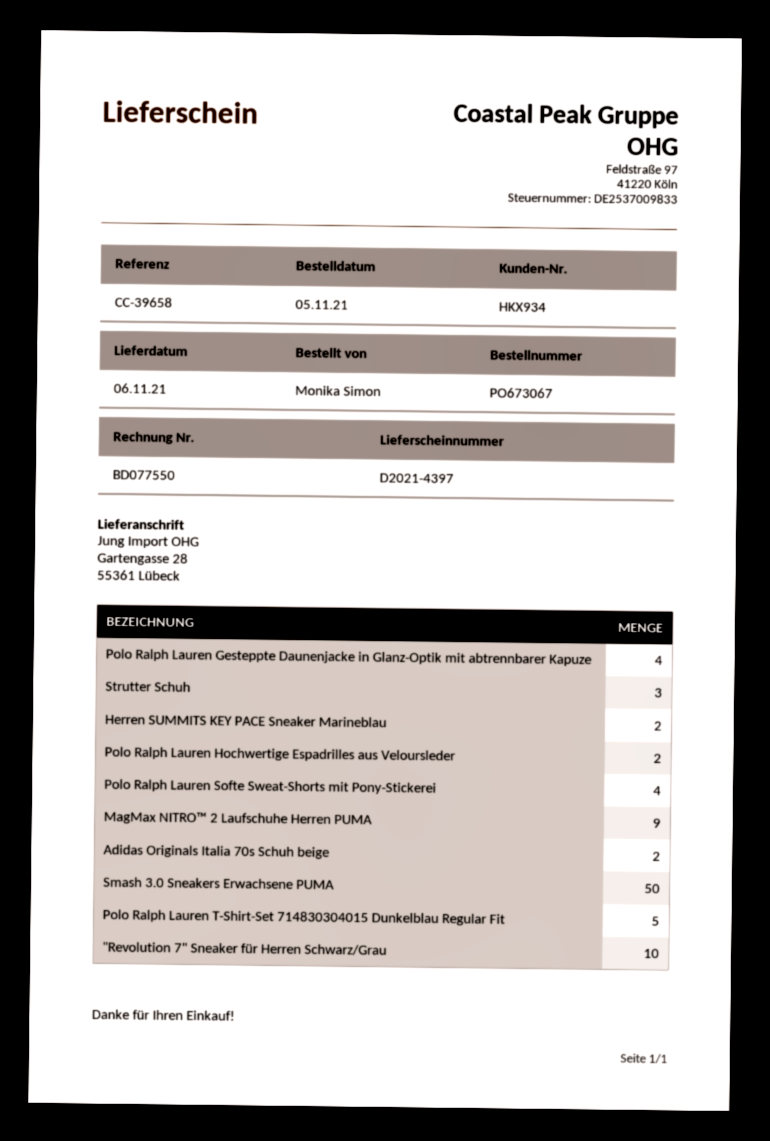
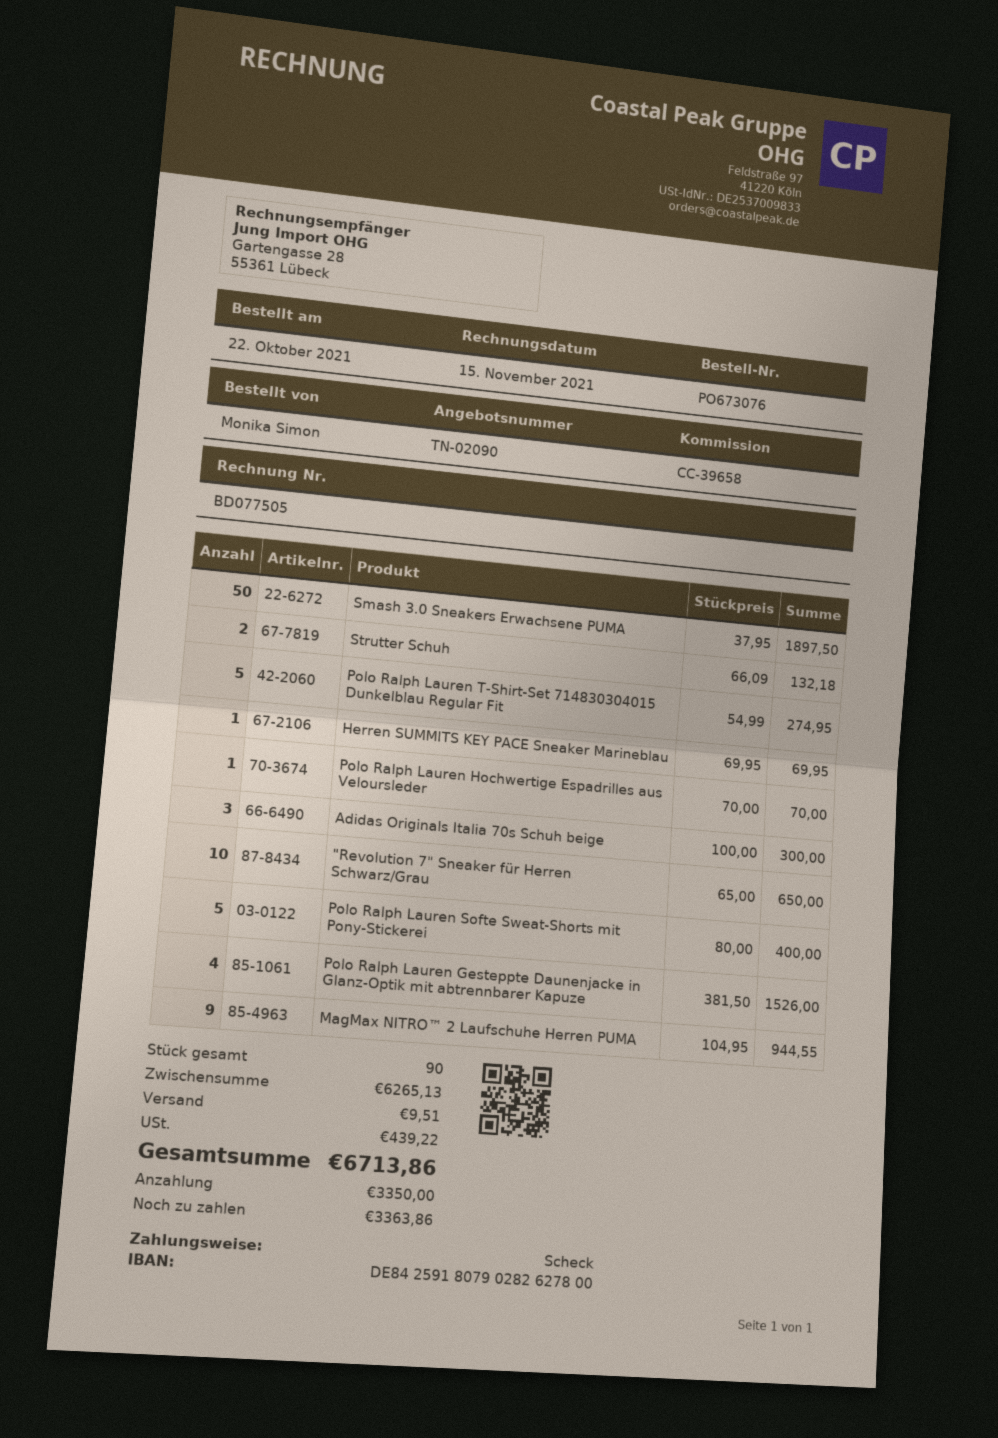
order number: PO673067 -> PO673076
order date: 2021-11-05 -> 2021-10-22
invoice number: BD077550 -> BD077505
Strutter Schuh: 3 -> 2
Herren SUMMITS KEY PACE Sneaker Marineblau: 2 -> 1
Polo Ralph Lauren Hochwertige Espadrilles aus Veloursleder: 2 -> 1
Polo Ralph Lauren Softe Sweat-Shorts mit Pony-Stickerei: 4 -> 5
Adidas Originals Italia 70s Schuh beige: 2 -> 3

